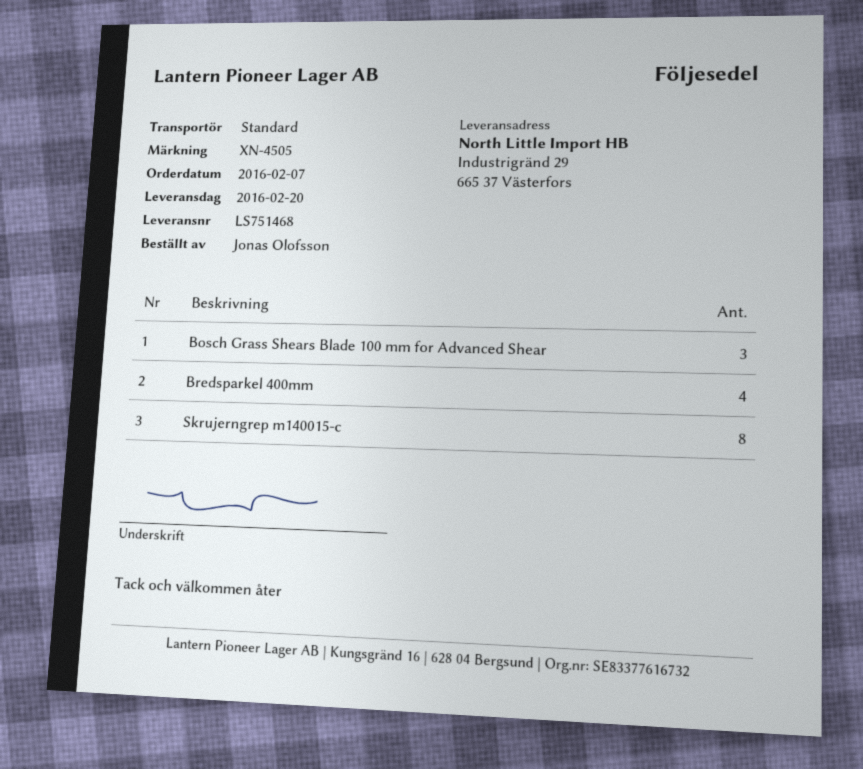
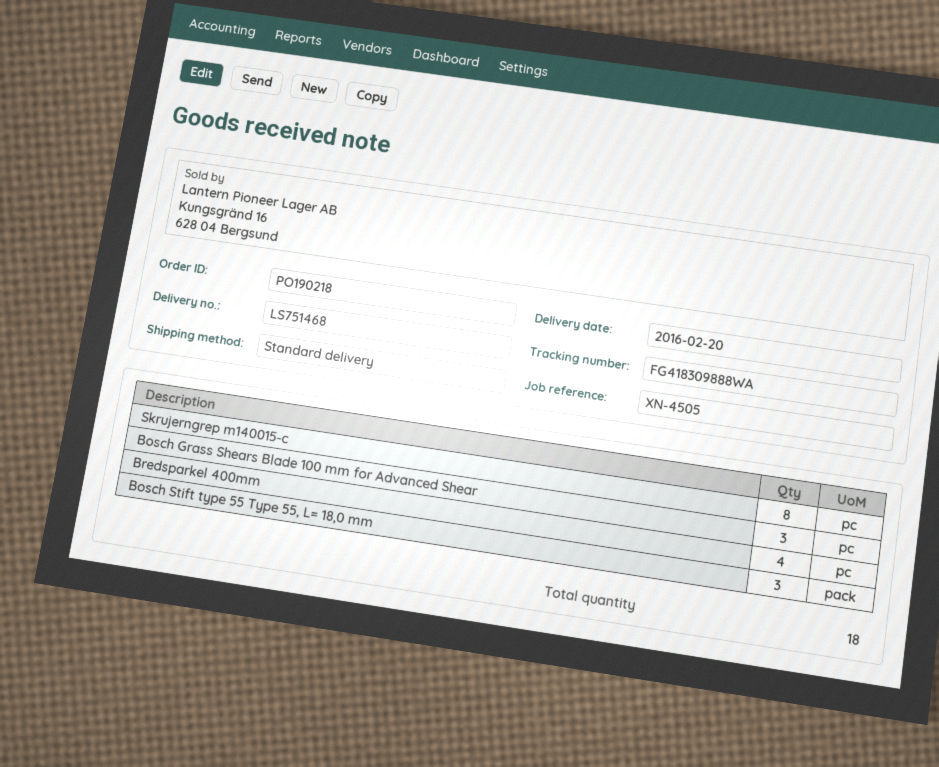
Bosch Stift type 55 Type 55, L= 18,0 mm: none -> 3

